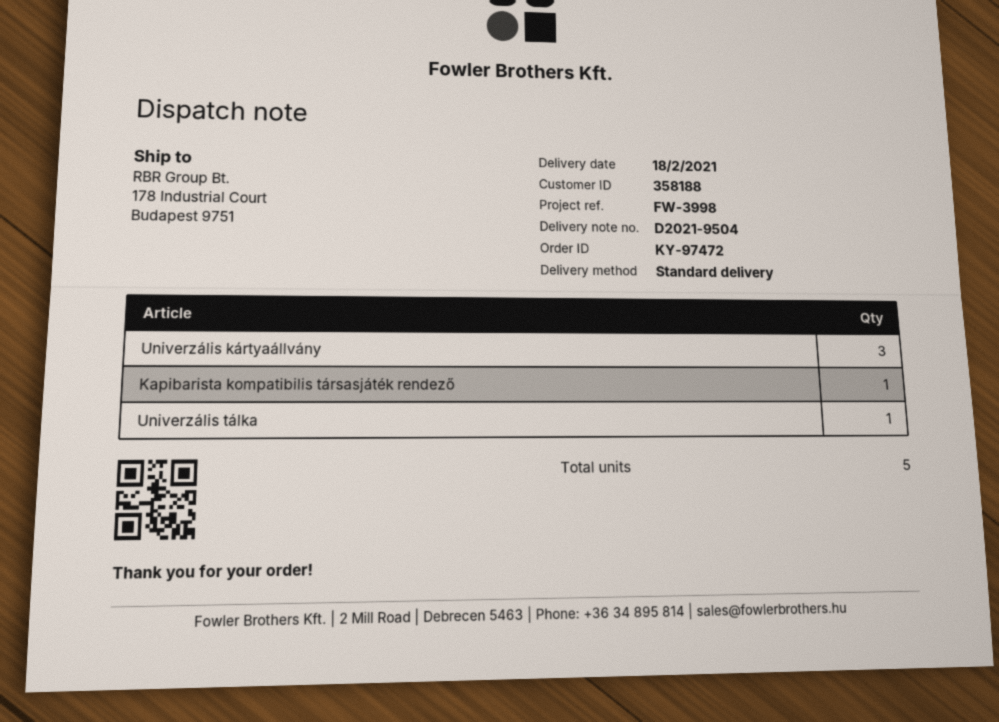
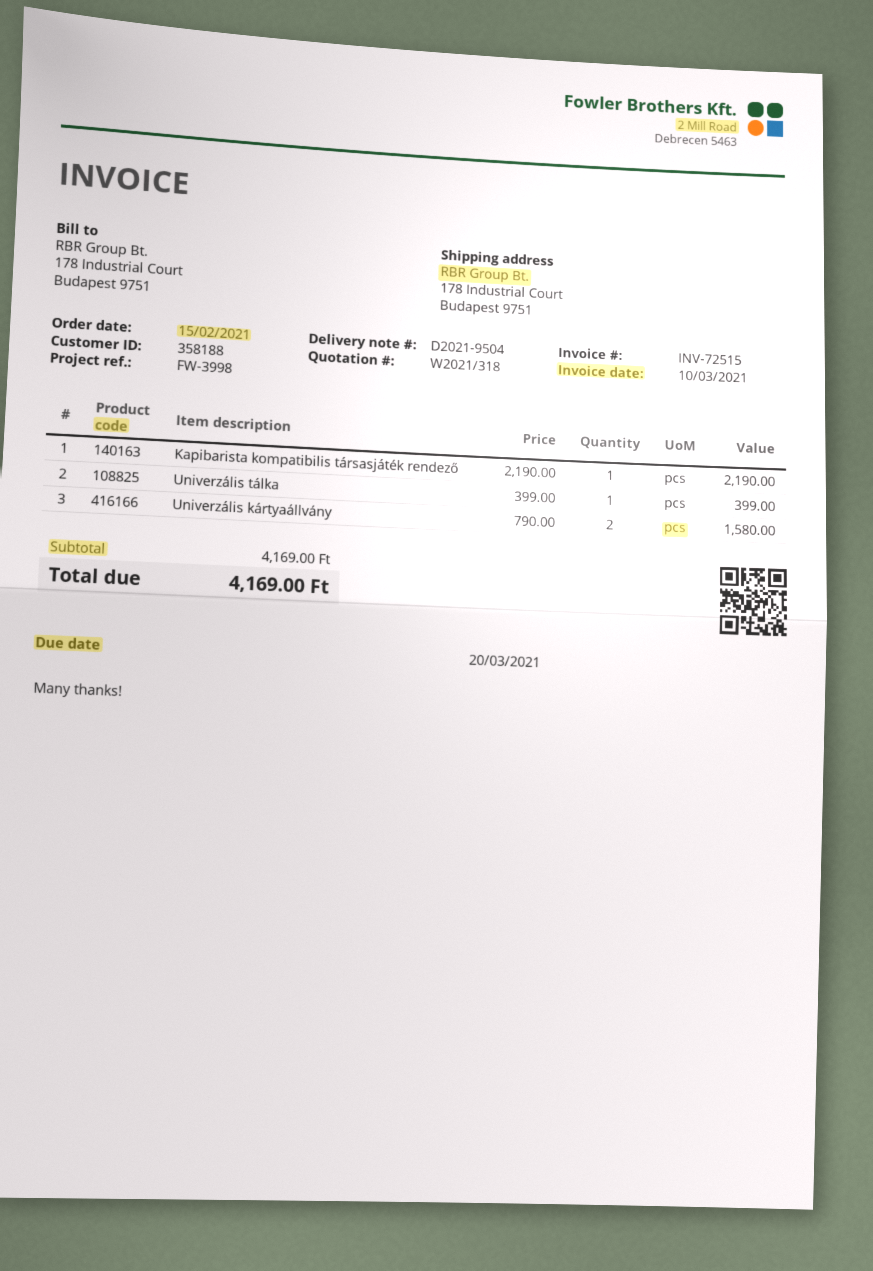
Univerzális kártyaállvány: 3 -> 2

